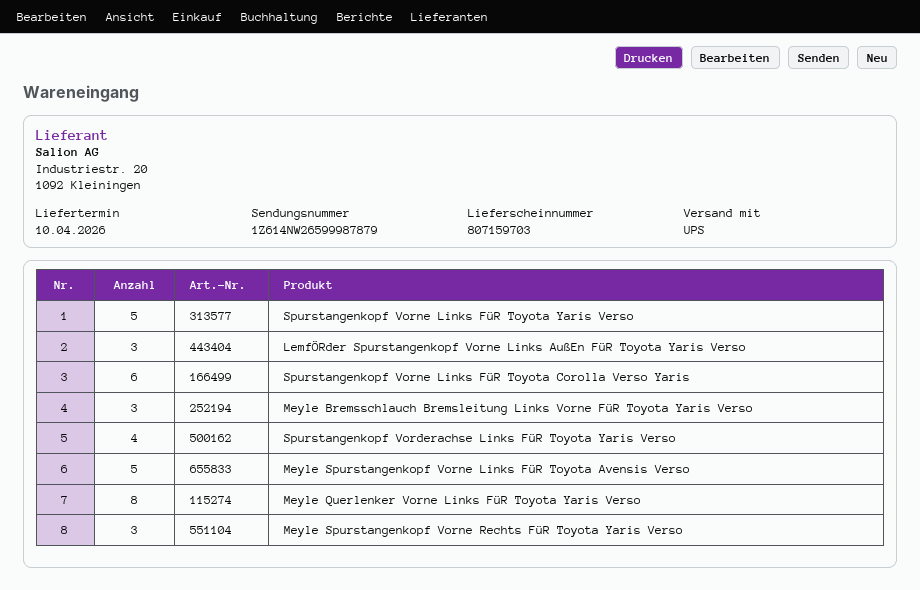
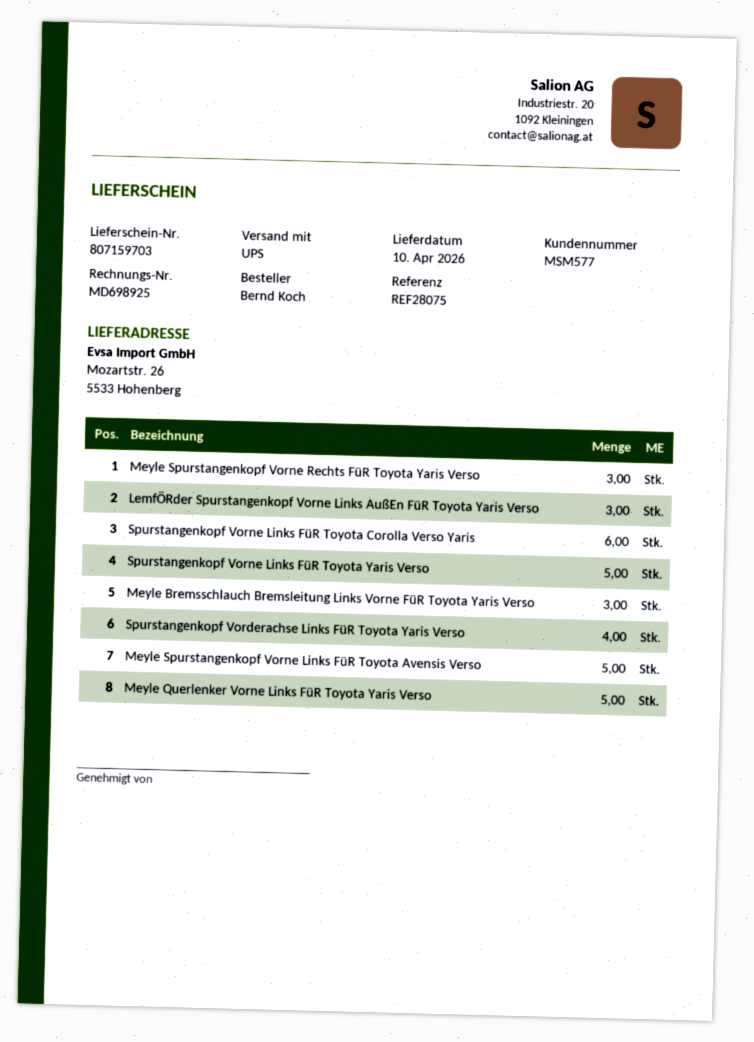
Meyle Querlenker Vorne Links FüR Toyota Yaris Verso: 8 -> 5

